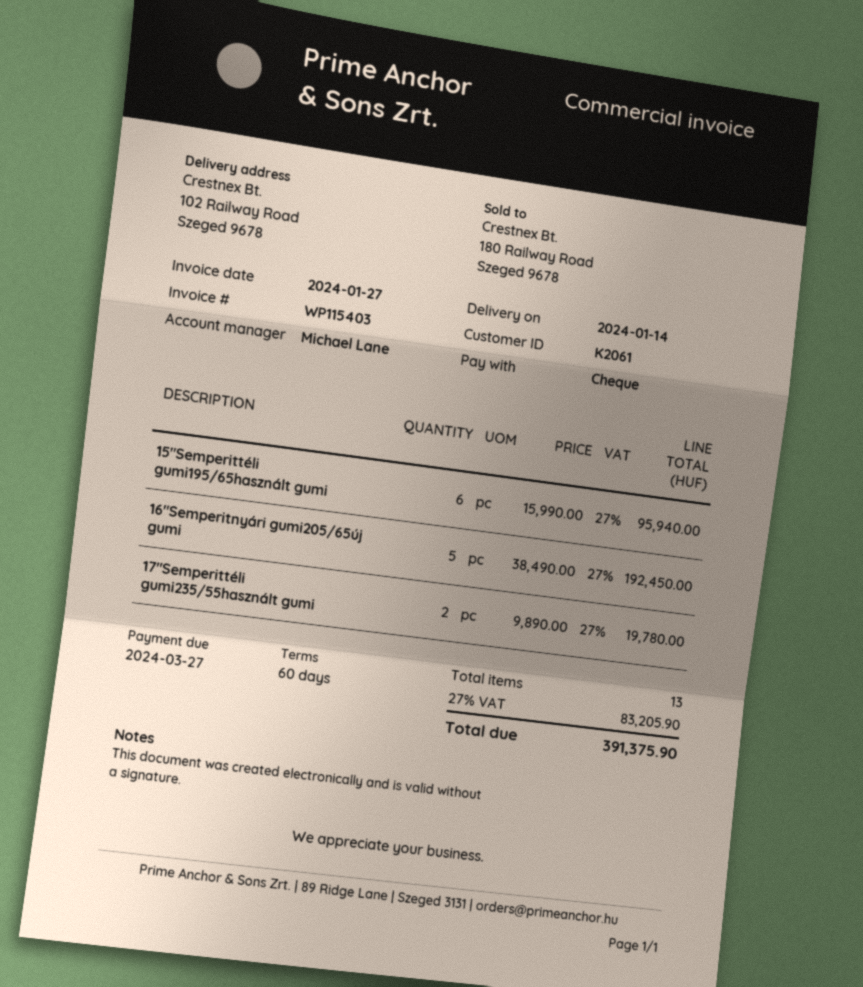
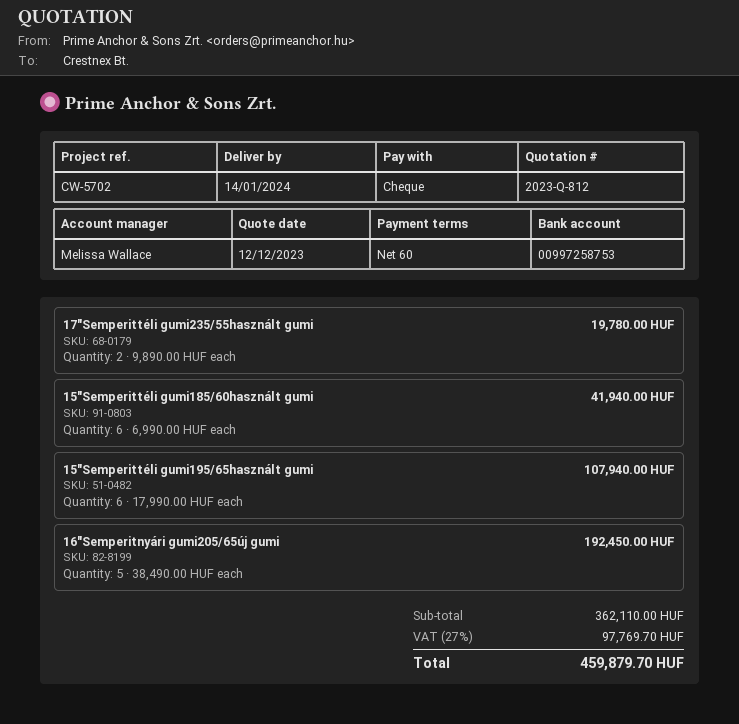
sales rep: Michael Lane -> Melissa Wallace
15"Semperittéli gumi195/65használt gumi: 6 x 15990.00 = 95940.00 -> 6 x 17990.00 = 107940.00
15"Semperittéli gumi185/60használt gumi: none -> 6 x 6990.00 = 41940.00
tax: 27% = 83205.90 -> 27% = 97769.70
total: 391375.90 -> 459879.70

